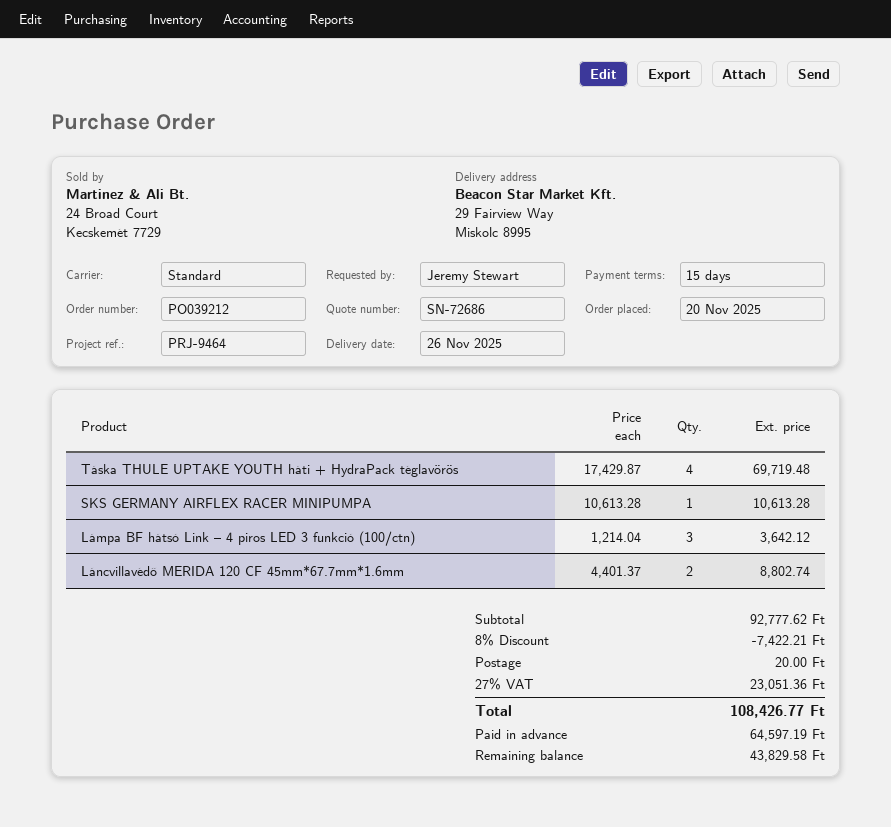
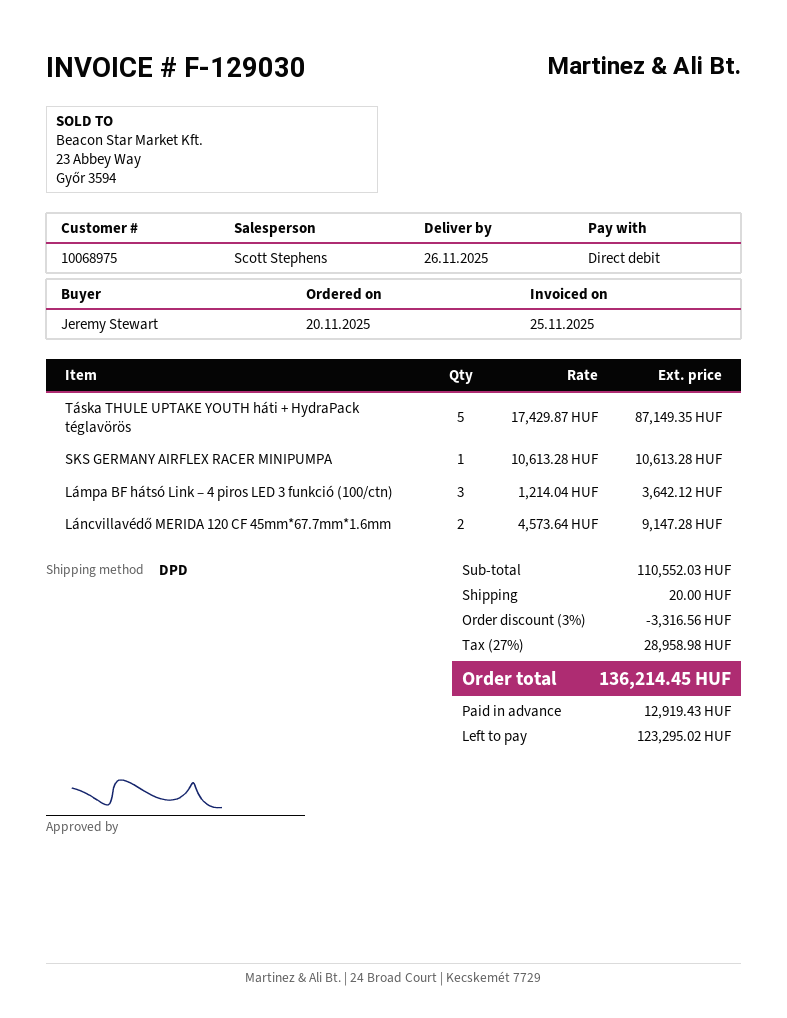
shipping method: standard -> DPD
Táska THULE UPTAKE YOUTH háti + HydraPack téglavörös: 4 x 17429.87 = 69719.48 -> 5 x 17429.87 = 87149.35
Láncvillavédő MERIDA 120 CF 45mm*67.7mm*1.6mm: 2 x 4401.37 = 8802.74 -> 2 x 4573.64 = 9147.28
subtotal: 92777.62 -> 110552.03
discount: 8% = 7422.21 -> 3% = 3316.56
tax: 27% = 23051.36 -> 27% = 28958.98
total: 108426.77 -> 136214.45
deposit: 64597.19 -> 12919.43
balance: 43829.58 -> 123295.02

